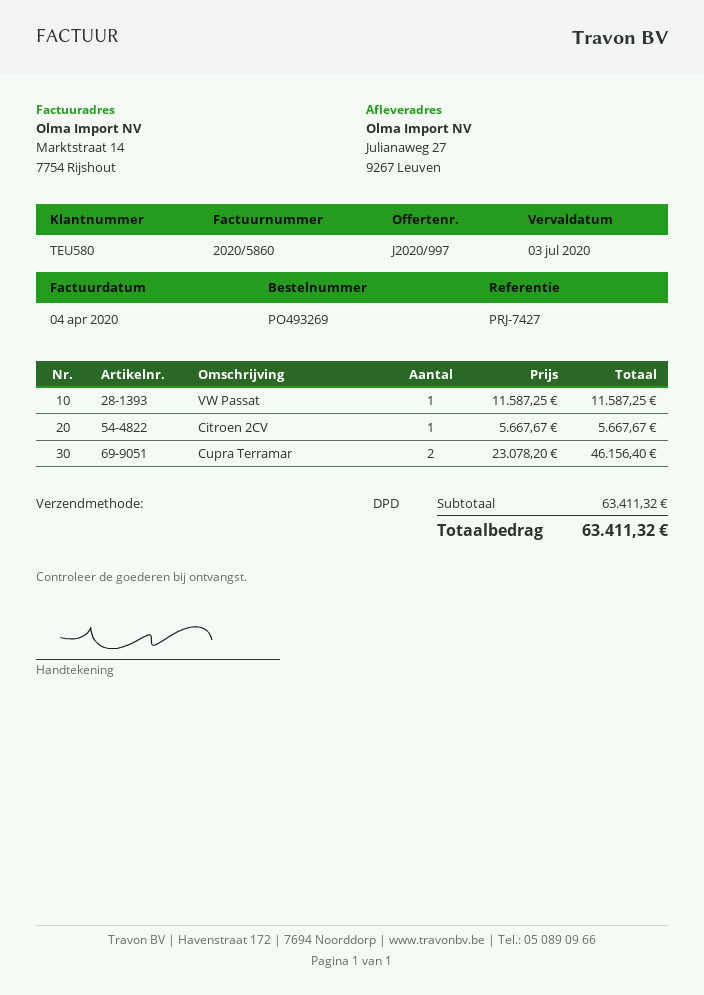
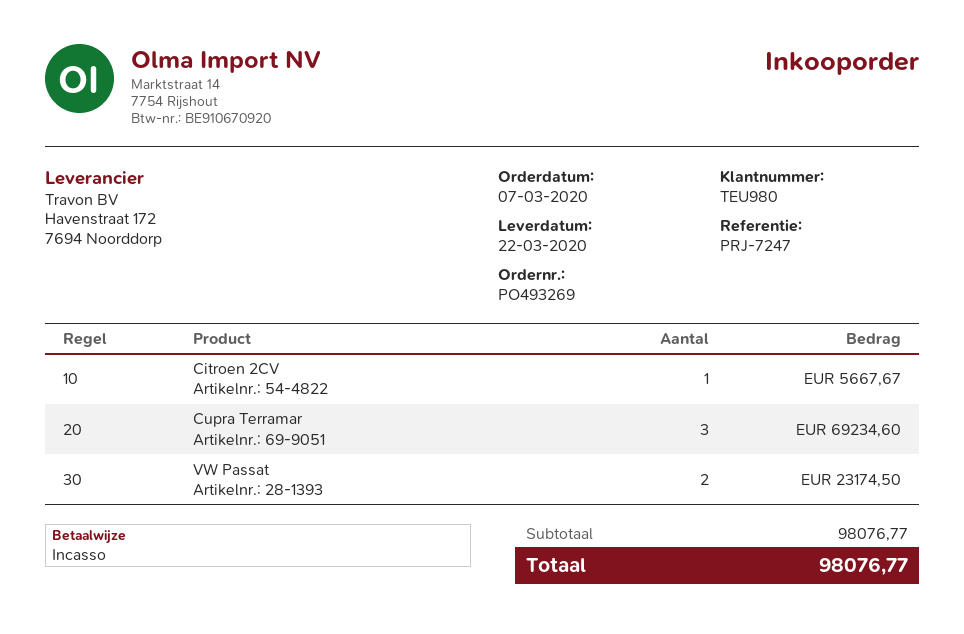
customer number: TEU580 -> TEU980
reference: PRJ-7427 -> PRJ-7247
VW Passat: 1 for 11587.25 -> 2 for 23174.50
Cupra Terramar: 2 for 46156.40 -> 3 for 69234.60
subtotal: 63411.32 -> 98076.77
total: 63411.32 -> 98076.77

